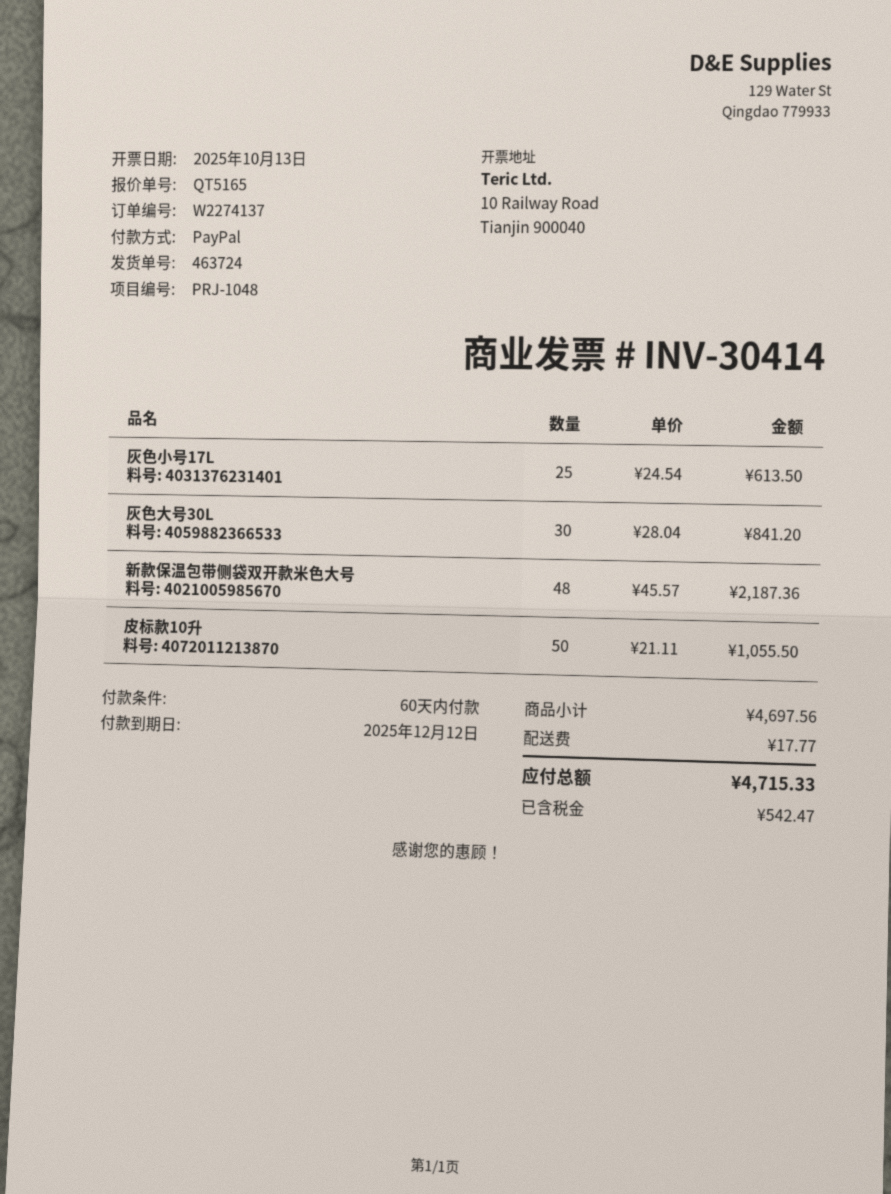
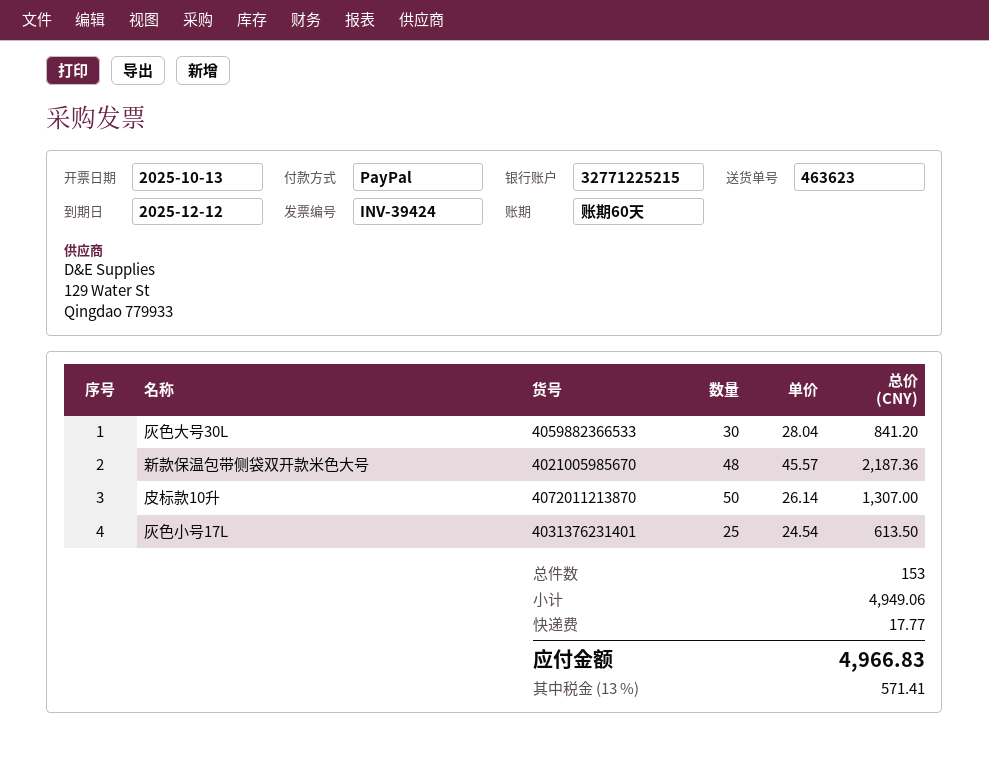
delivery note number: 463724 -> 463623
invoice number: INV-30414 -> INV-39424
皮标款10升: 50 x 21.11 = 1055.50 -> 50 x 26.14 = 1307.00
subtotal: 4697.56 -> 4949.06
tax: 542.47 -> 571.41
total: 4715.33 -> 4966.83

